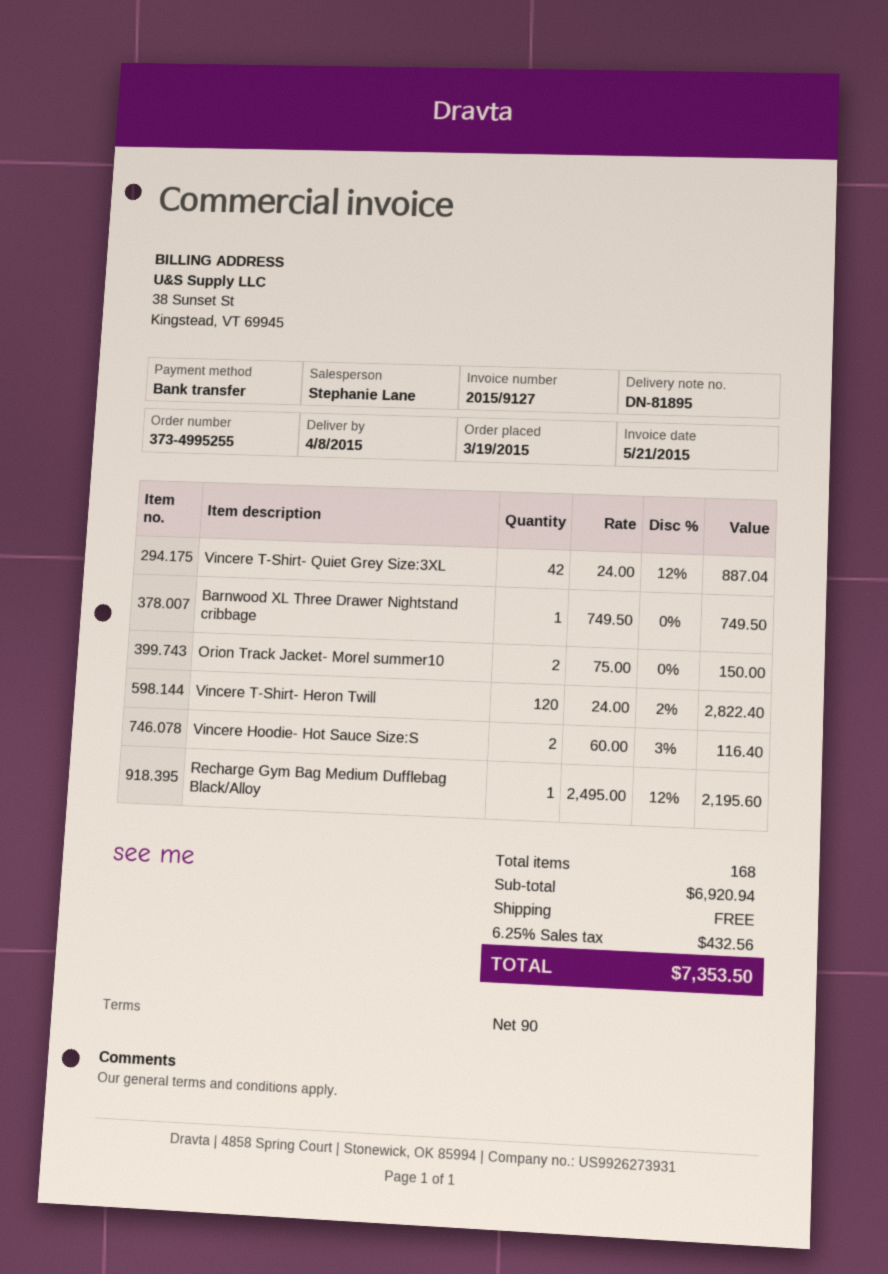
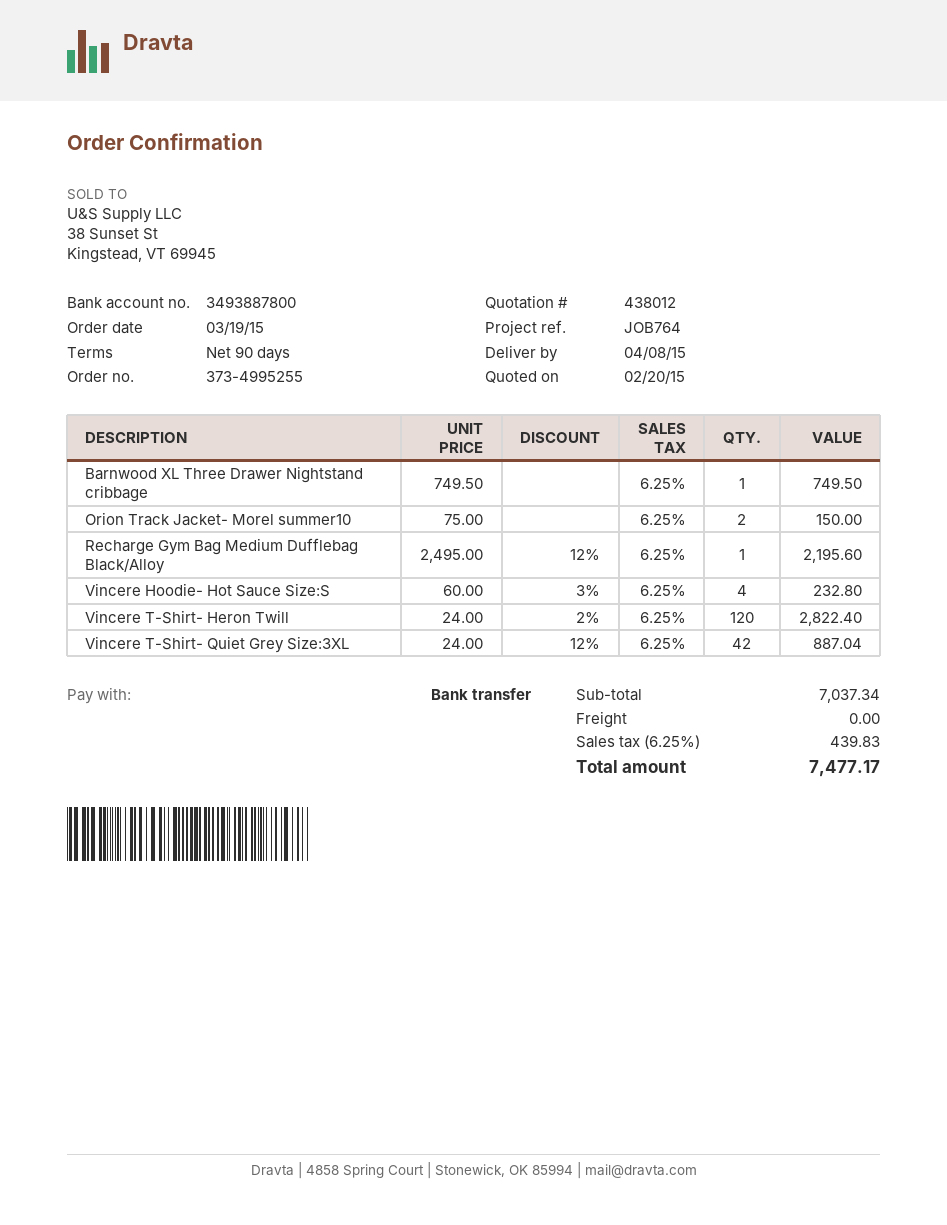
Vincere Hoodie- Hot Sauce Size:S: 2 x 60.00 - 3% = 116.40 -> 4 x 60.00 - 3% = 232.80
subtotal: 6920.94 -> 7037.34
tax: 6.25% = 432.56 -> 6.25% = 439.83
total: 7353.50 -> 7477.17

